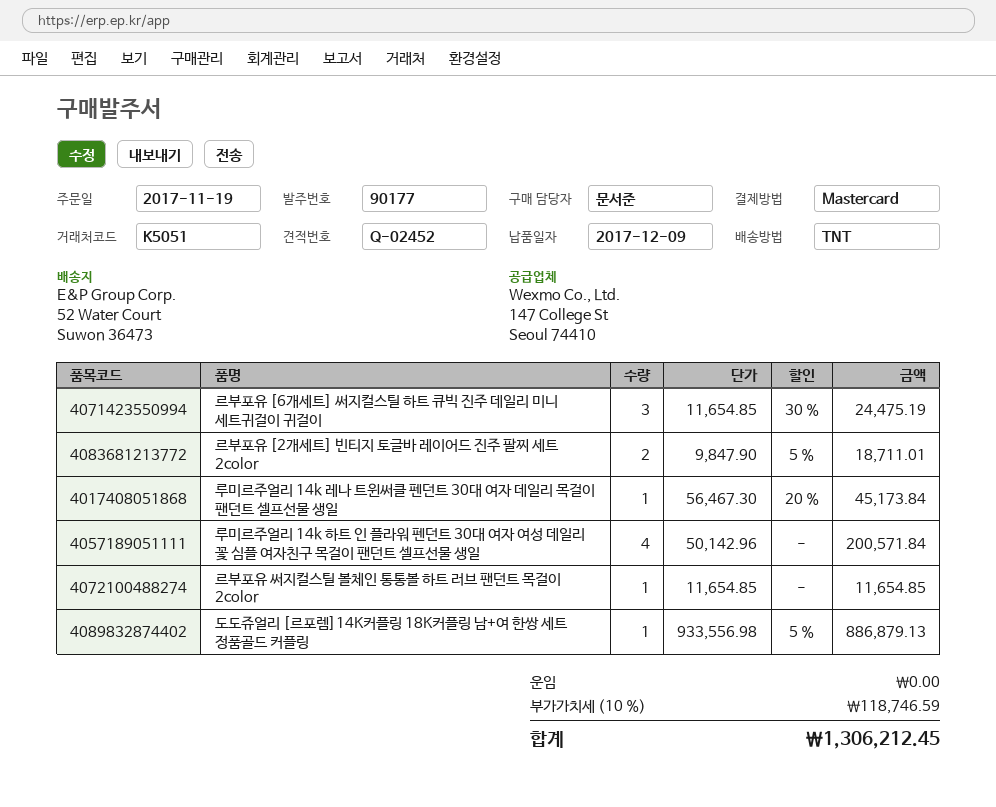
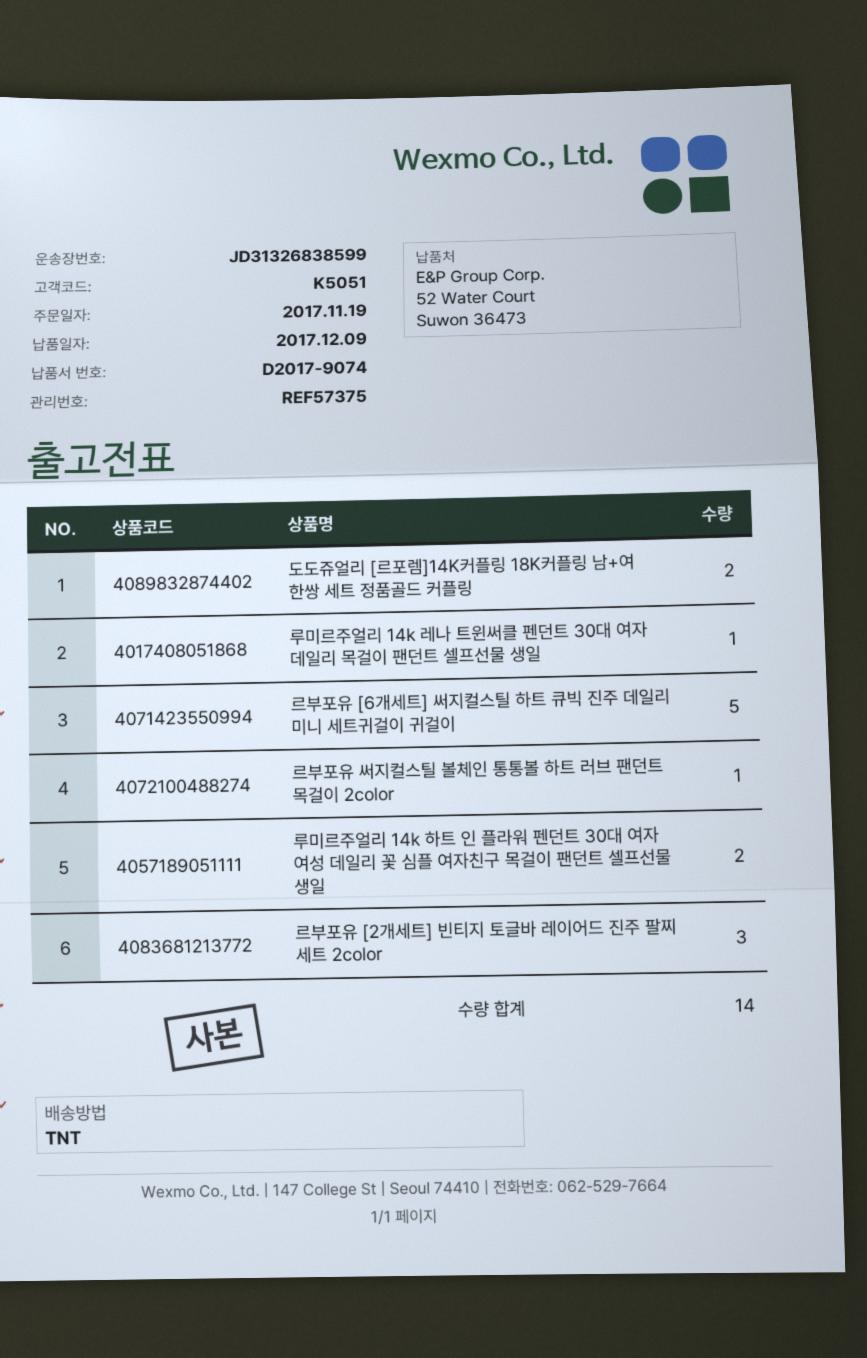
르부포유 [6개세트] 써지컬스틸 하트 큐빅 진주 데일리 미니 세트귀걸이 귀걸이: 3 -> 5
르부포유 [2개세트] 빈티지 토글바 레이어드 진주 팔찌 세트 2color: 2 -> 3
루미르주얼리 14k 하트 인 플라워 펜던트 30대 여자 여성 데일리 꽃 심플 여자친구 목걸이 팬던트 셀프선물 생일: 4 -> 2
도도쥬얼리 [르포렘]14K커플링 18K커플링 남+여 한쌍 세트 정품골드 커플링: 1 -> 2

